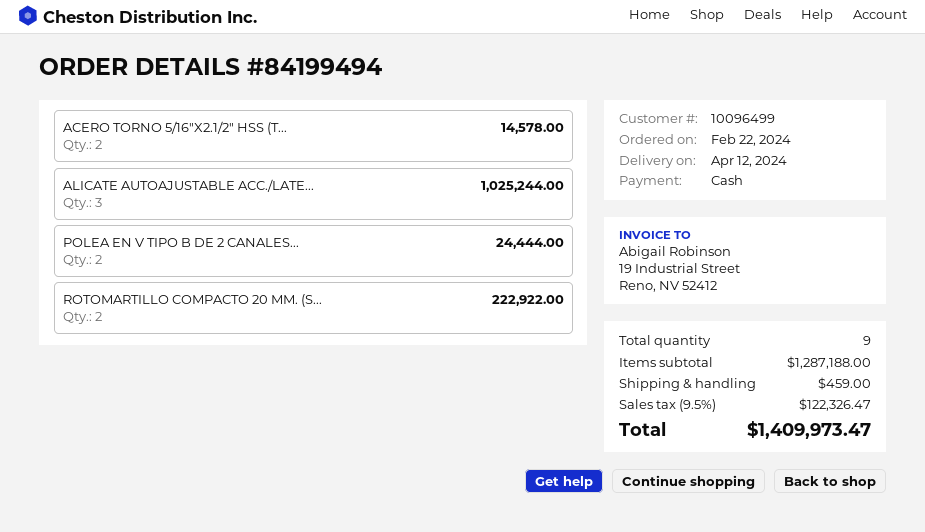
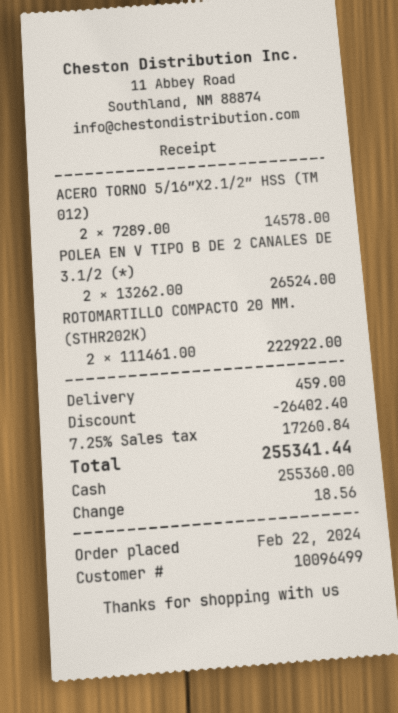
ALICATE AUTOAJUSTABLE ACC./LATE...: 3 for 1025244.00 -> none
POLEA EN V TIPO B DE 2 CANALES...: 2 for 24444.00 -> 2 for 26524.00
discount: none -> 26402.40
tax: 9.5% = 122326.47 -> 7.25% = 17260.84
total: 1409973.47 -> 255341.44

